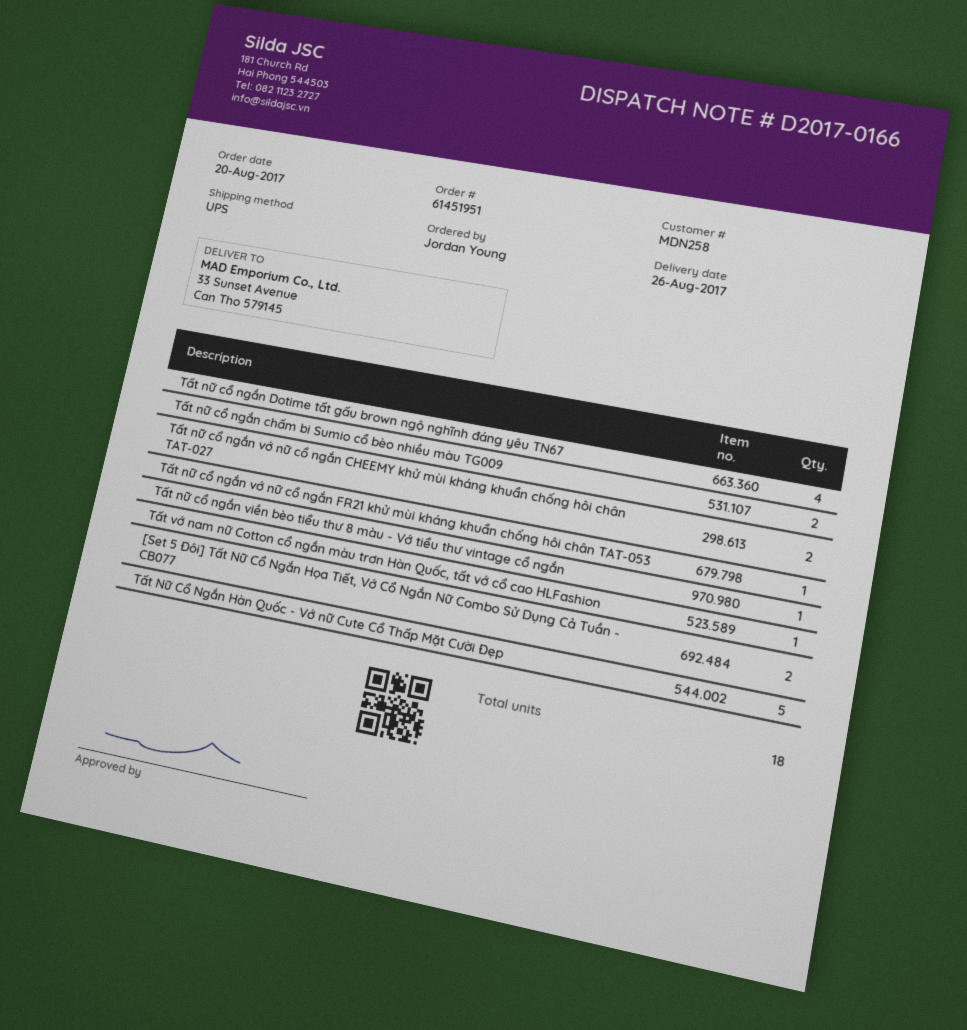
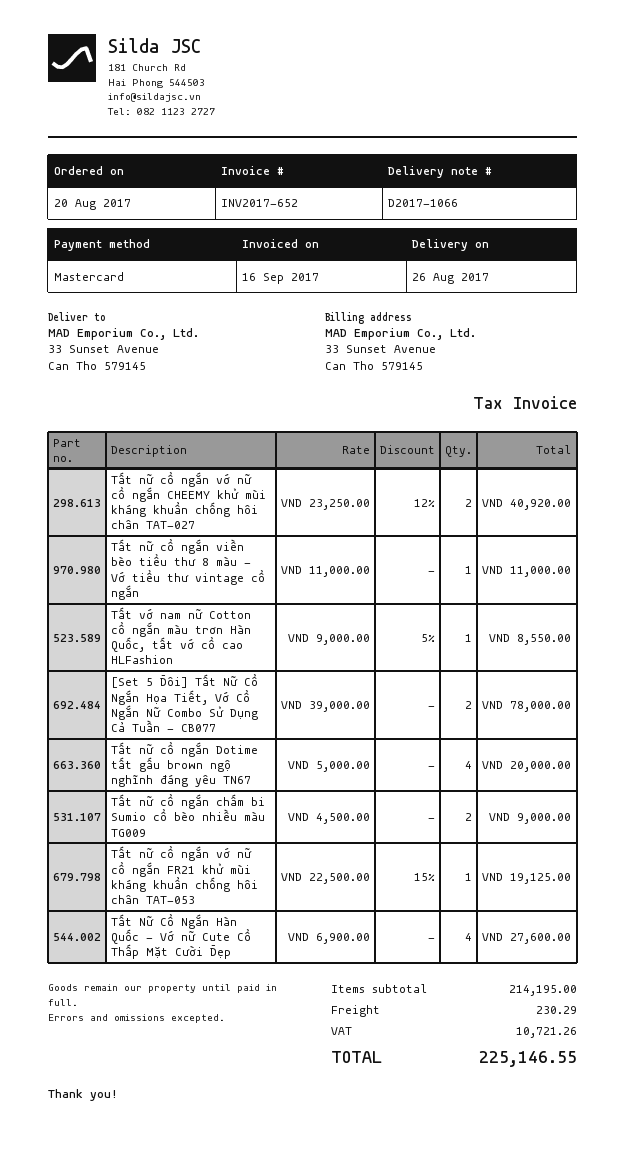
delivery note number: D2017-0166 -> D2017-1066
Tất Nữ Cổ Ngắn Hàn Quốc - Vớ nữ Cute Cổ Thấp Mặt Cười Đẹp: 5 -> 4

